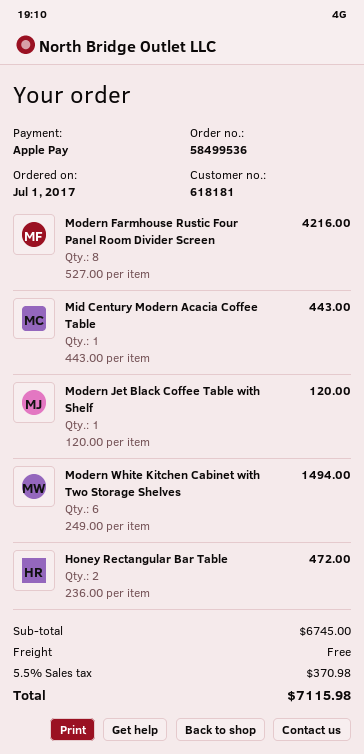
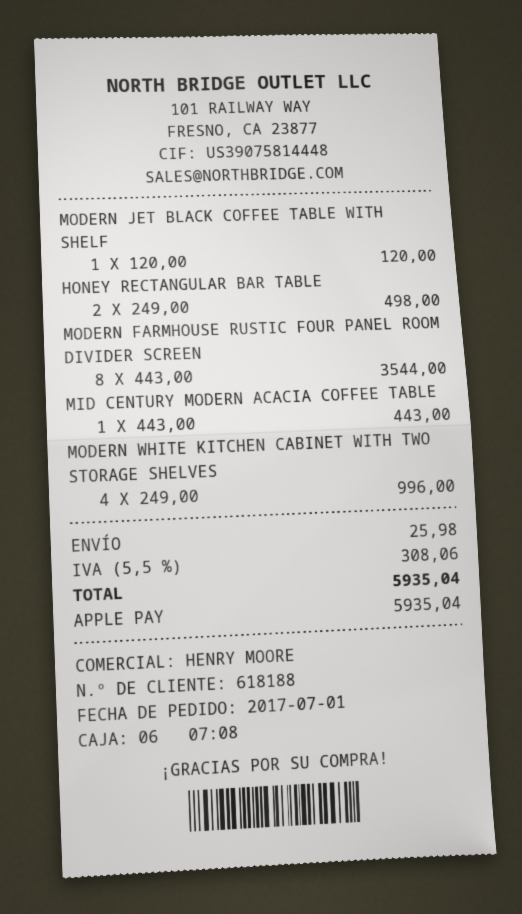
customer number: 618181 -> 618188
Modern Farmhouse Rustic Four Panel Room Divider Screen: 8 x 527.00 = 4216.00 -> 8 x 443.00 = 3544.00
Modern White Kitchen Cabinet with Two Storage Shelves: 6 x 249.00 = 1494.00 -> 4 x 249.00 = 996.00
Honey Rectangular Bar Table: 2 x 236.00 = 472.00 -> 2 x 249.00 = 498.00
shipping: 0.00 -> 25.98
tax: 5.5% = 370.98 -> 5.5% = 308.06
total: 7115.98 -> 5935.04

